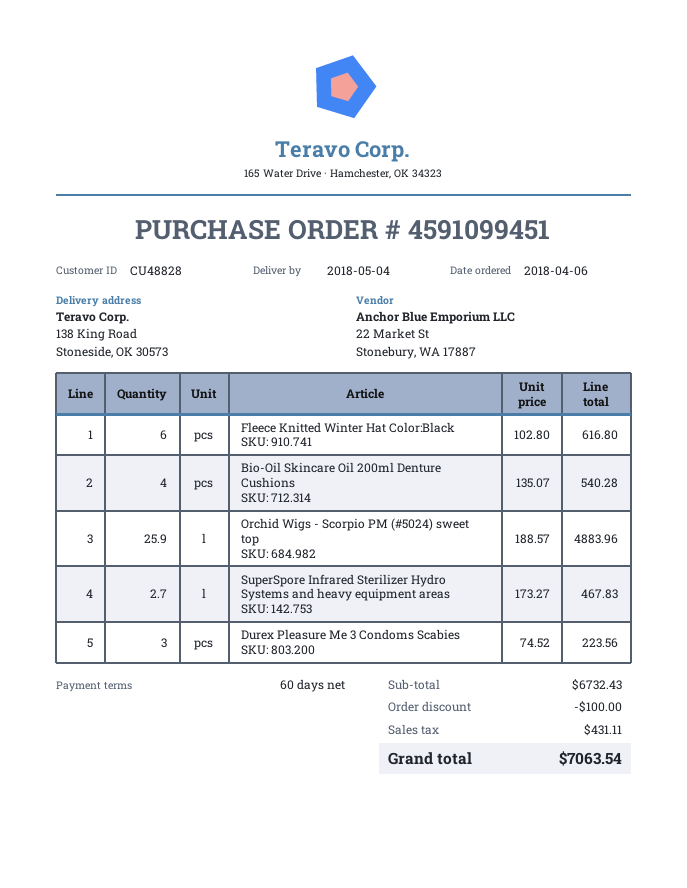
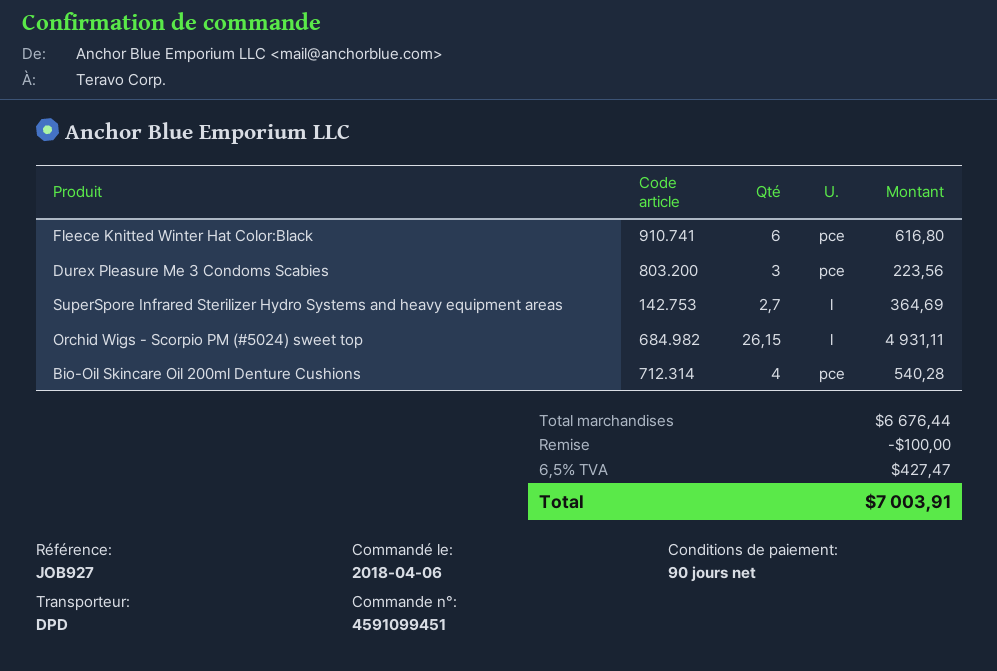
payment terms: 60 days -> 90 days
Orchid Wigs - Scorpio PM (#5024) sweet top: 25.9 for 4883.96 -> 26.15 for 4931.11
SuperSpore Infrared Sterilizer Hydro Systems and heavy equipment areas: 2.7 for 467.83 -> 2.7 for 364.69
subtotal: 6732.43 -> 6676.44
tax: 431.11 -> 427.47
total: 7063.54 -> 7003.91

